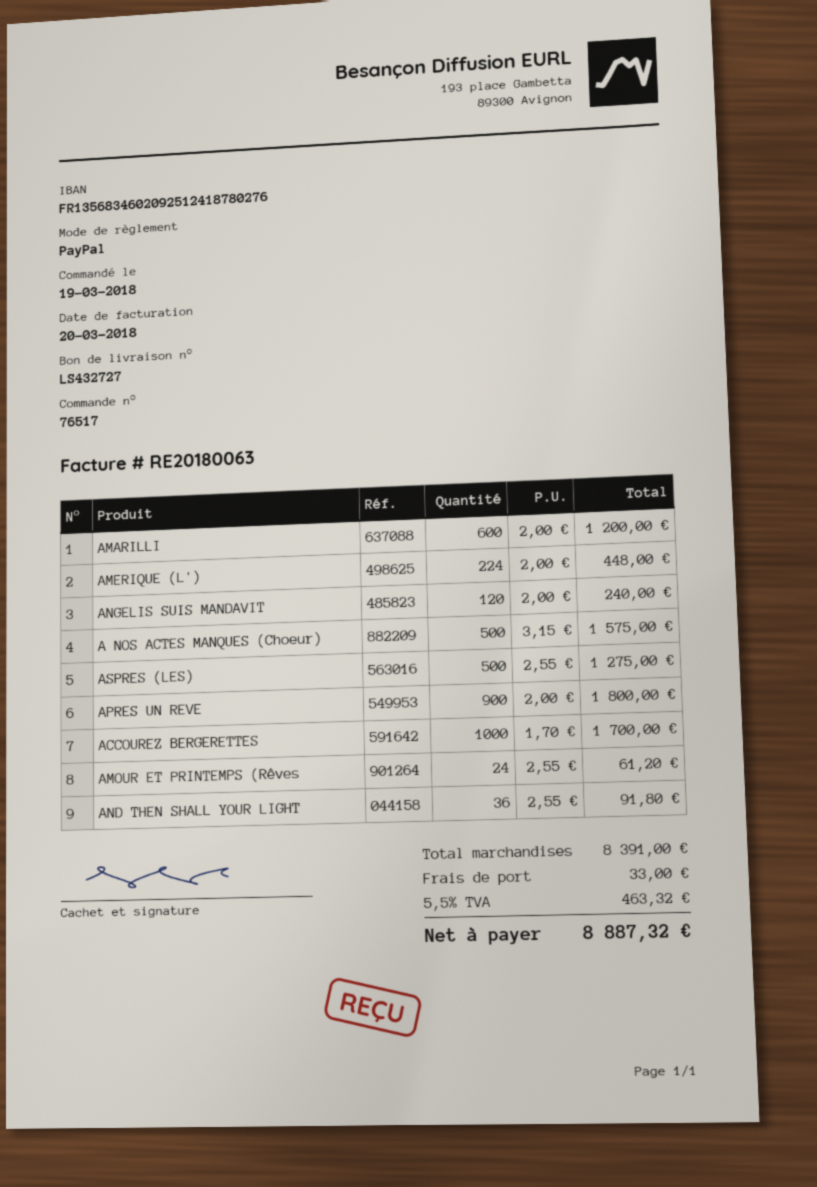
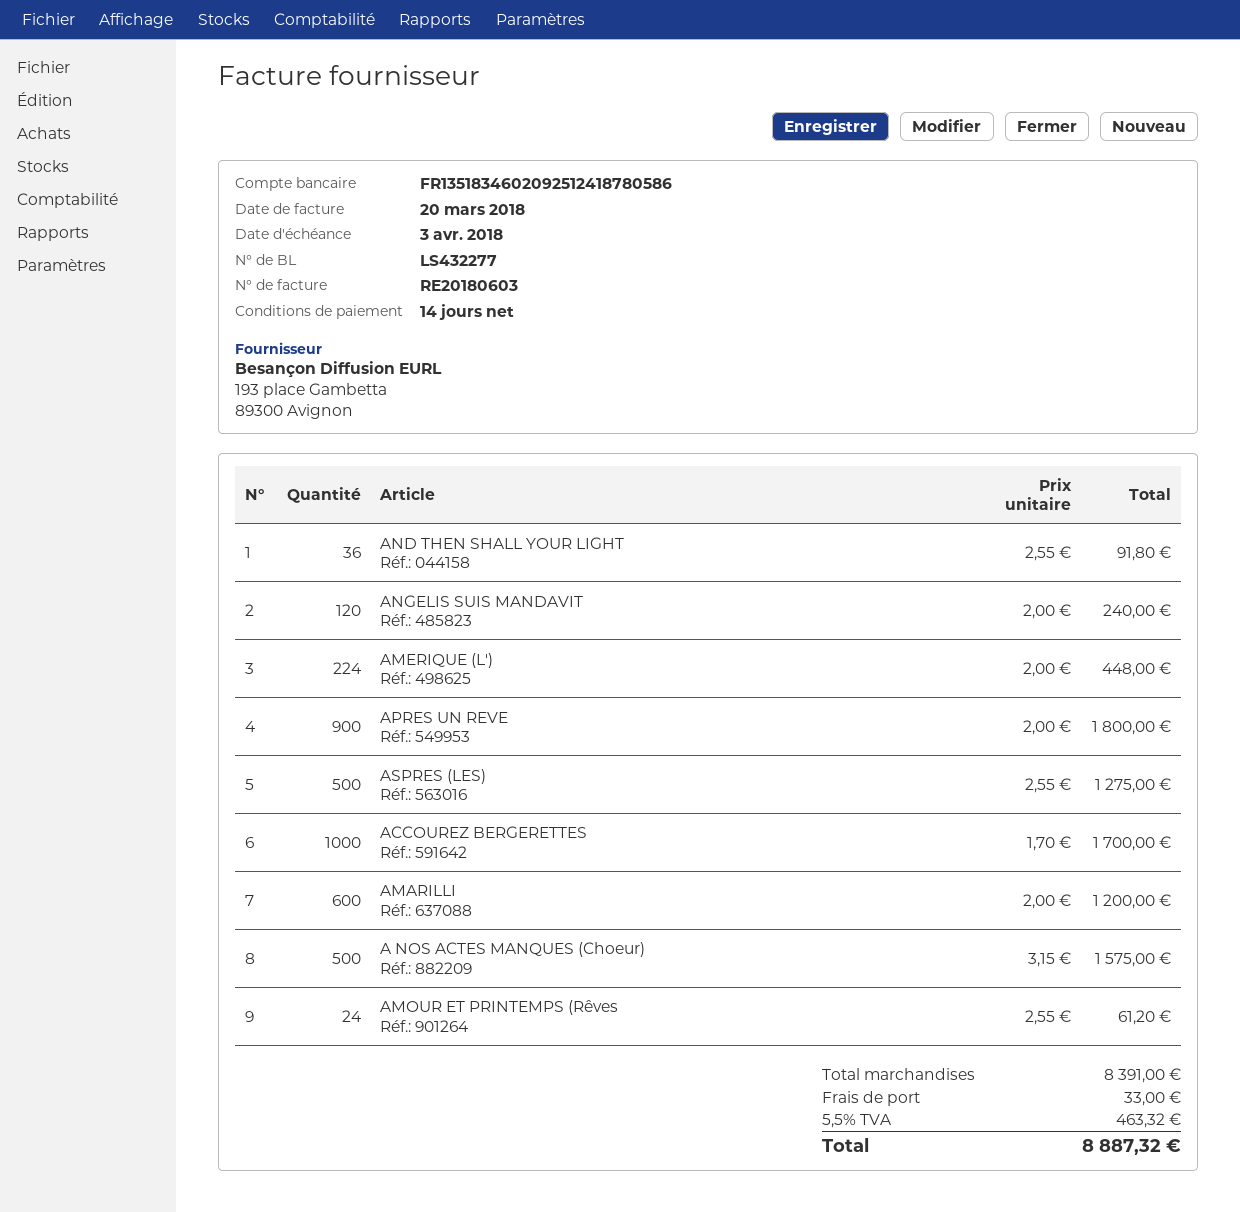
delivery note number: LS432727 -> LS432277
invoice number: RE20180063 -> RE20180603
bank account: FR1356834602092512418780276 -> FR1351834602092512418780586

